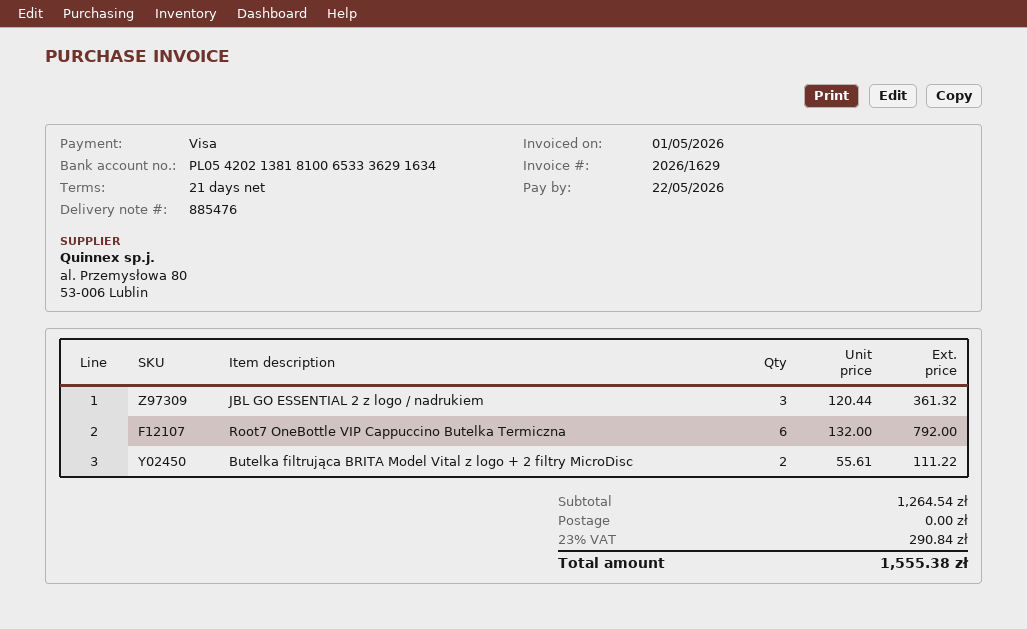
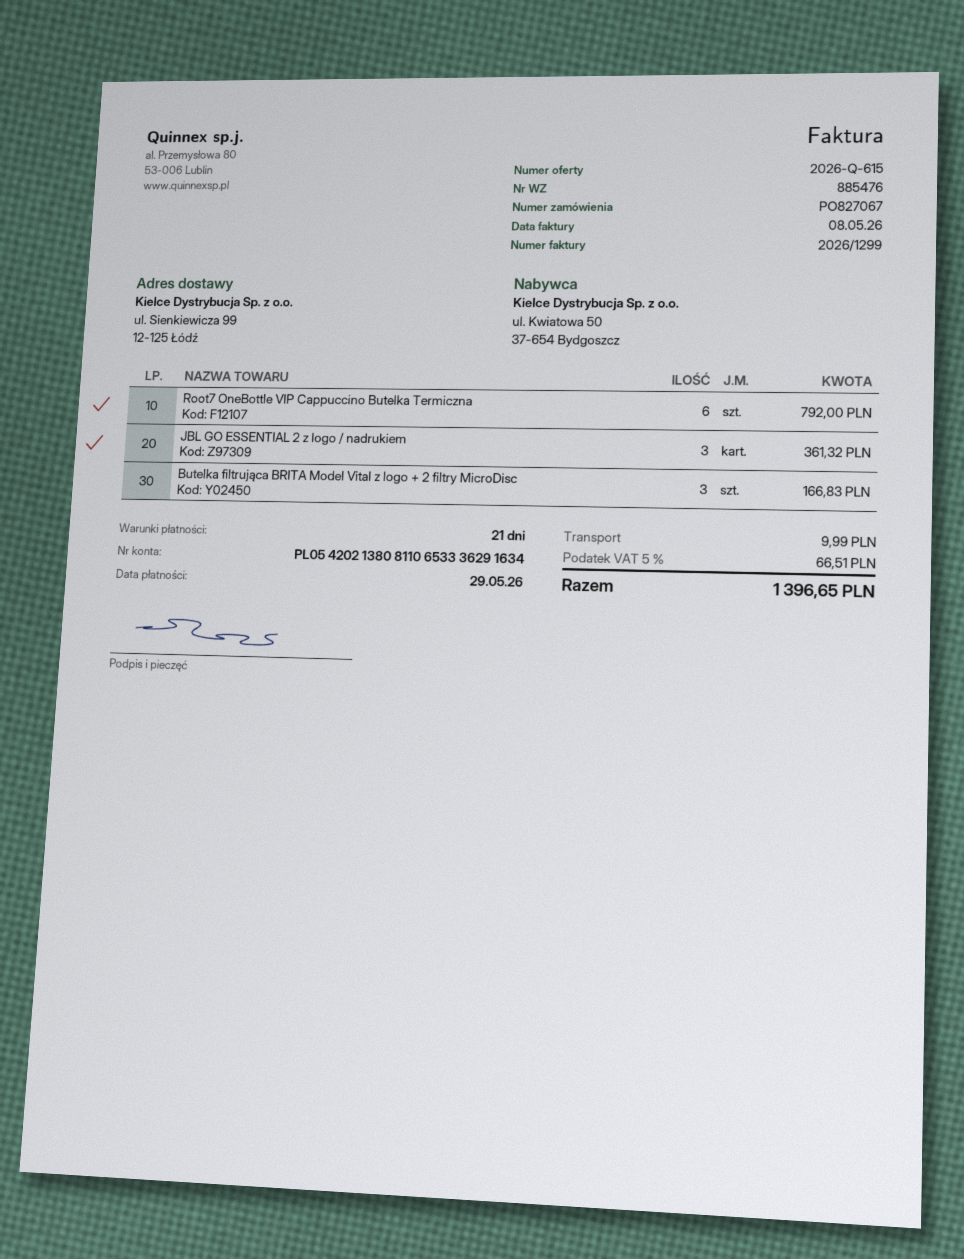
invoice number: 2026/1629 -> 2026/1299
invoice date: 2026-05-01 -> 2026-05-08
due date: 2026-05-22 -> 2026-05-29
bank account: PL05420213818100653336291634 -> PL05420213808110653336291634
Butelka filtrująca BRITA Model Vital z logo + 2 filtry MicroDisc: 2 for 111.22 -> 3 for 166.83
shipping: 0.00 -> 9.99
tax: 23% = 290.84 -> 5% = 66.51
total: 1555.38 -> 1396.65

